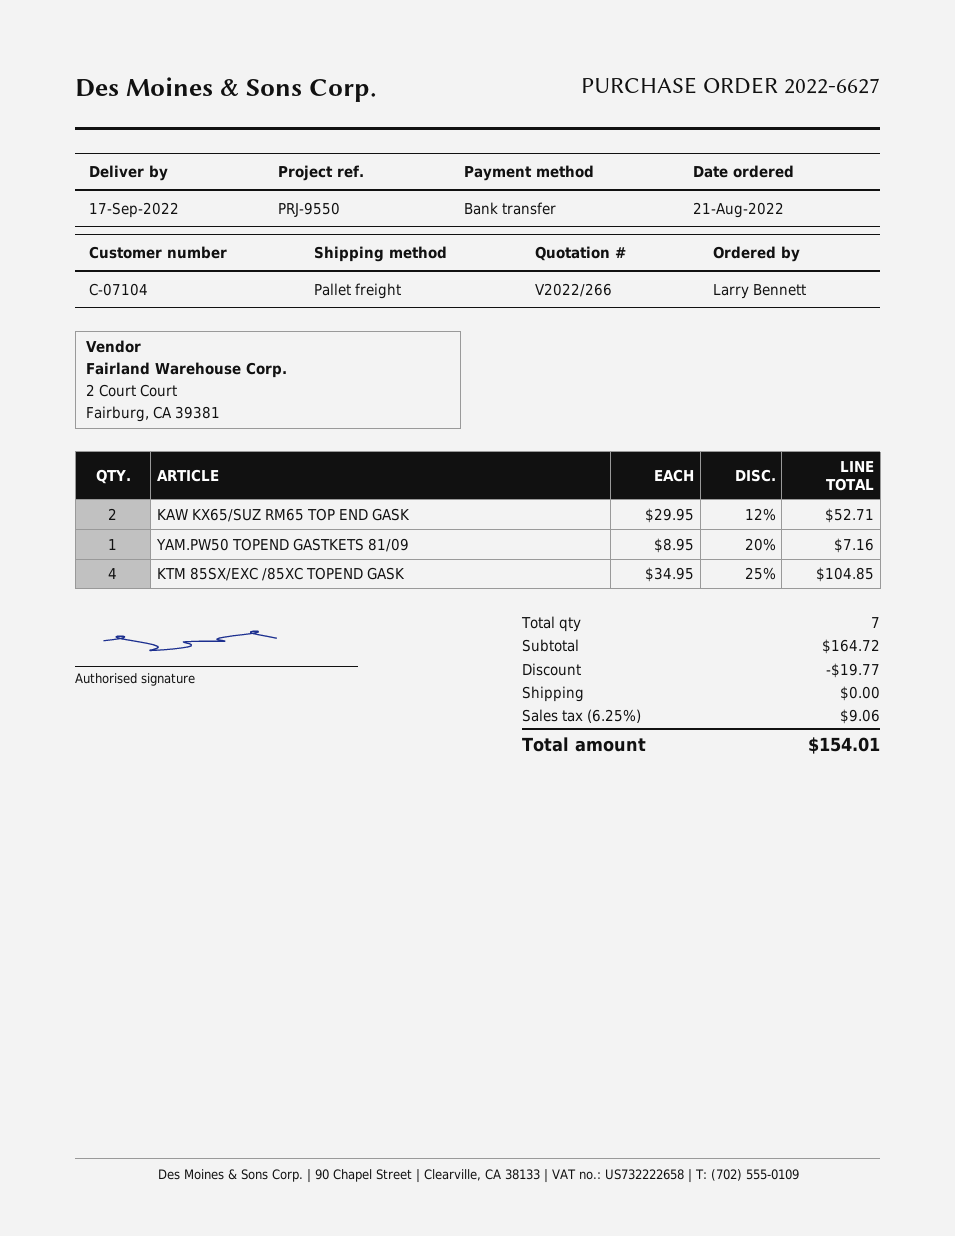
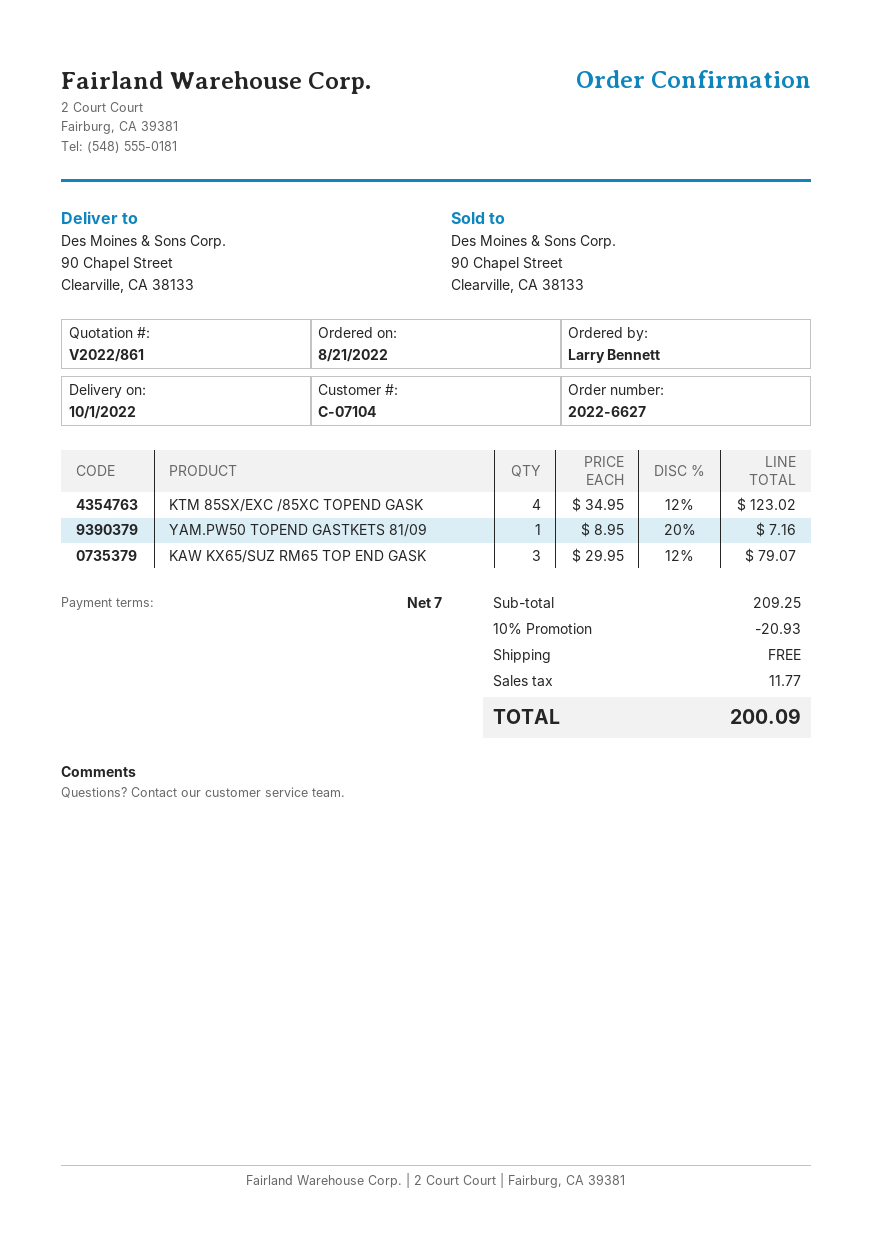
quote number: V2022/266 -> V2022/861
delivery date: 2022-09-17 -> 2022-10-01
KAW KX65/SUZ RM65 TOP END GASK: 2 x 29.95 - 12% = 52.71 -> 3 x 29.95 - 12% = 79.07
KTM 85SX/EXC /85XC TOPEND GASK: 4 x 34.95 - 25% = 104.85 -> 4 x 34.95 - 12% = 123.02
subtotal: 164.72 -> 209.25
discount: 19.77 -> 20.93
tax: 9.06 -> 11.77
total: 154.01 -> 200.09

